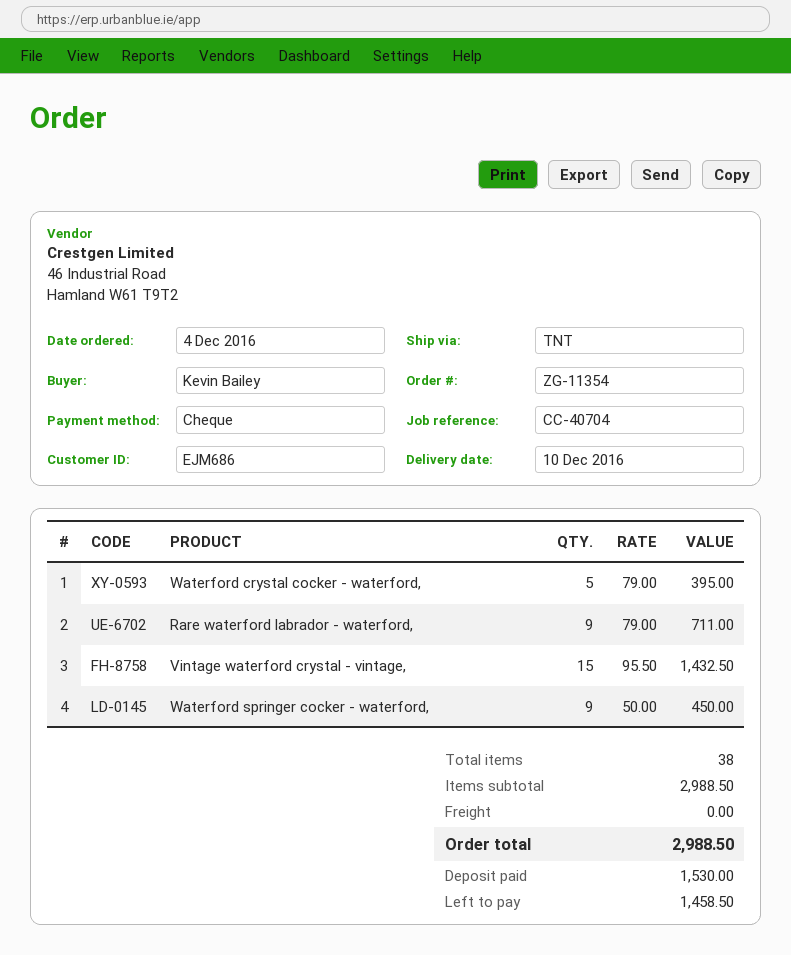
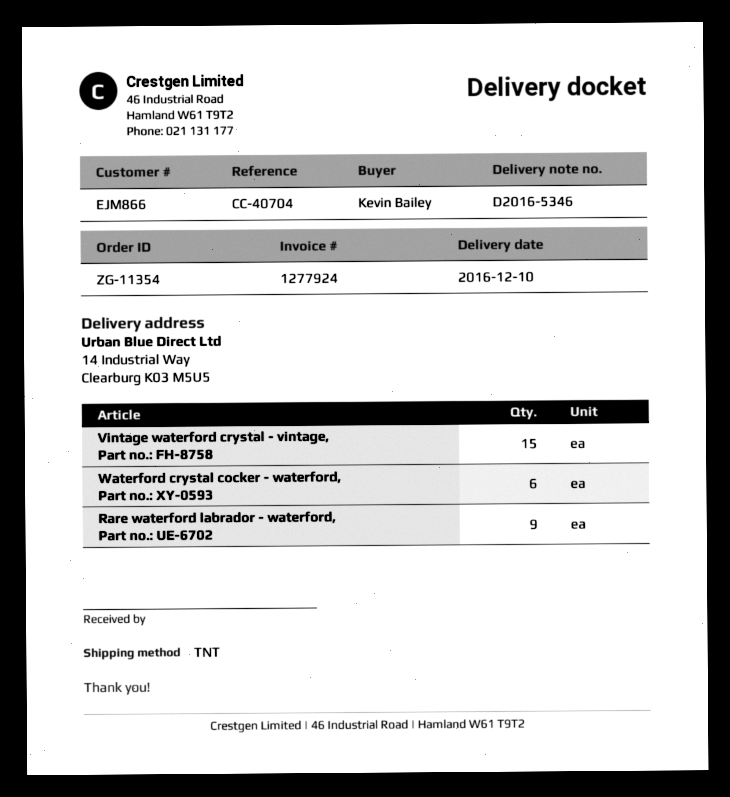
customer number: EJM686 -> EJM866
Waterford crystal cocker - waterford,: 5 -> 6
Waterford springer cocker - waterford,: 9 -> none

